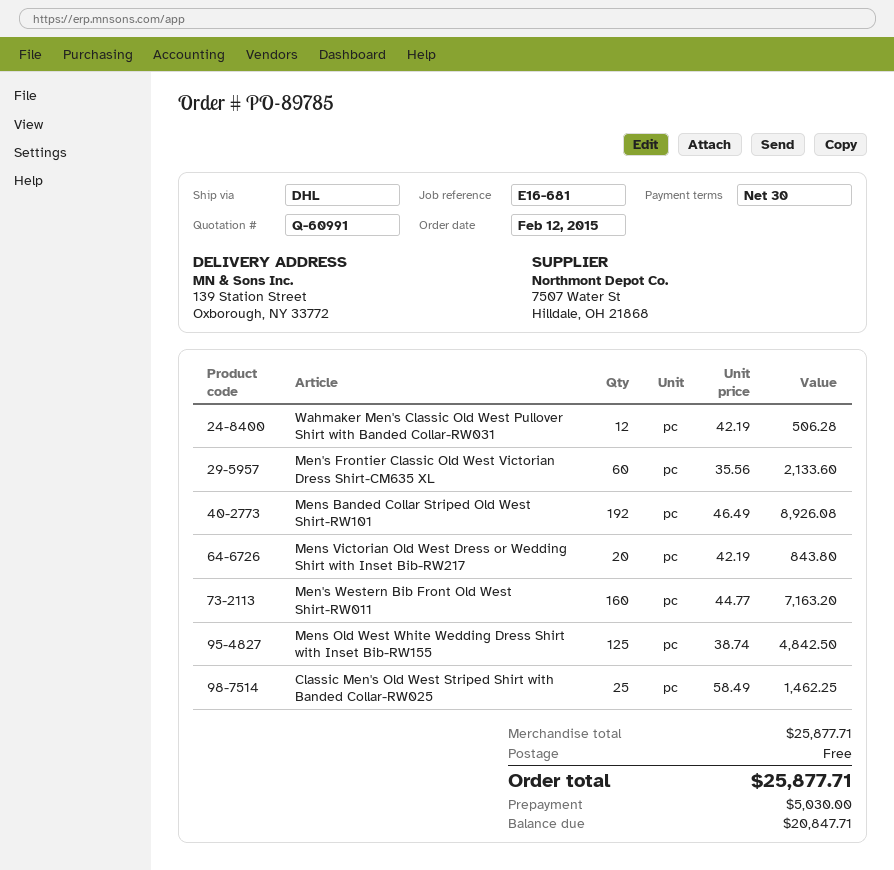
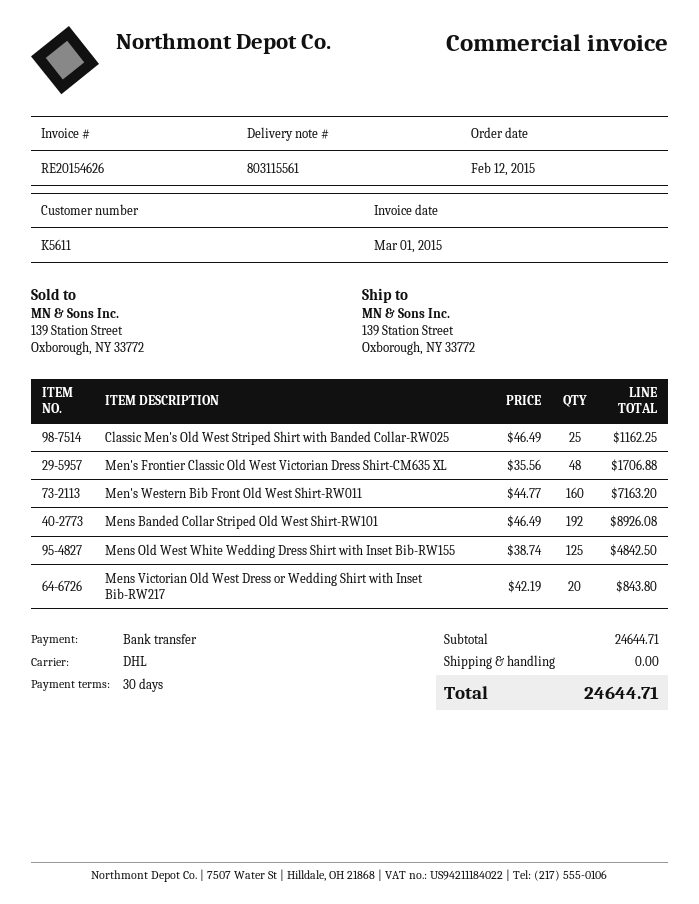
Wahmaker Men's Classic Old West Pullover Shirt with Banded Collar-RW031: 12 x 42.19 = 506.28 -> none
Men's Frontier Classic Old West Victorian Dress Shirt-CM635 XL: 60 x 35.56 = 2133.60 -> 48 x 35.56 = 1706.88
Classic Men's Old West Striped Shirt with Banded Collar-RW025: 25 x 58.49 = 1462.25 -> 25 x 46.49 = 1162.25
subtotal: 25877.71 -> 24644.71
total: 25877.71 -> 24644.71

